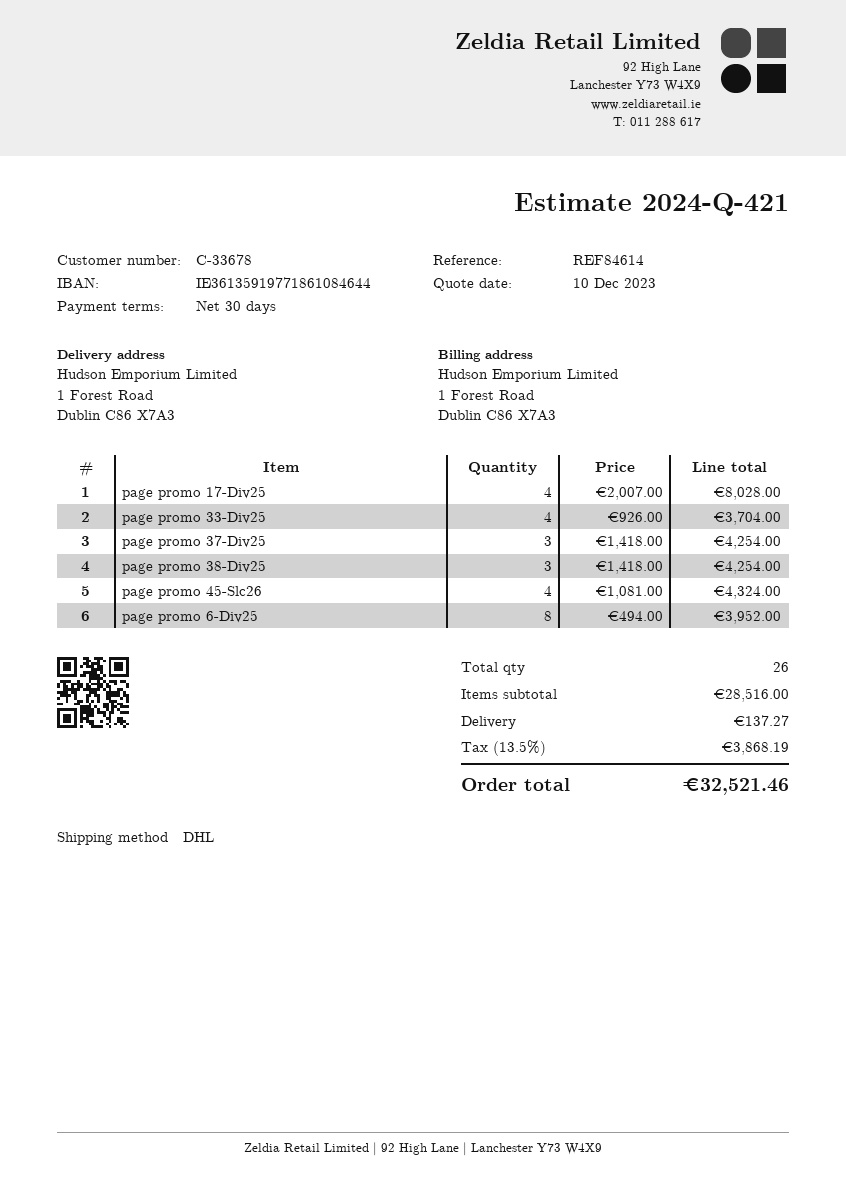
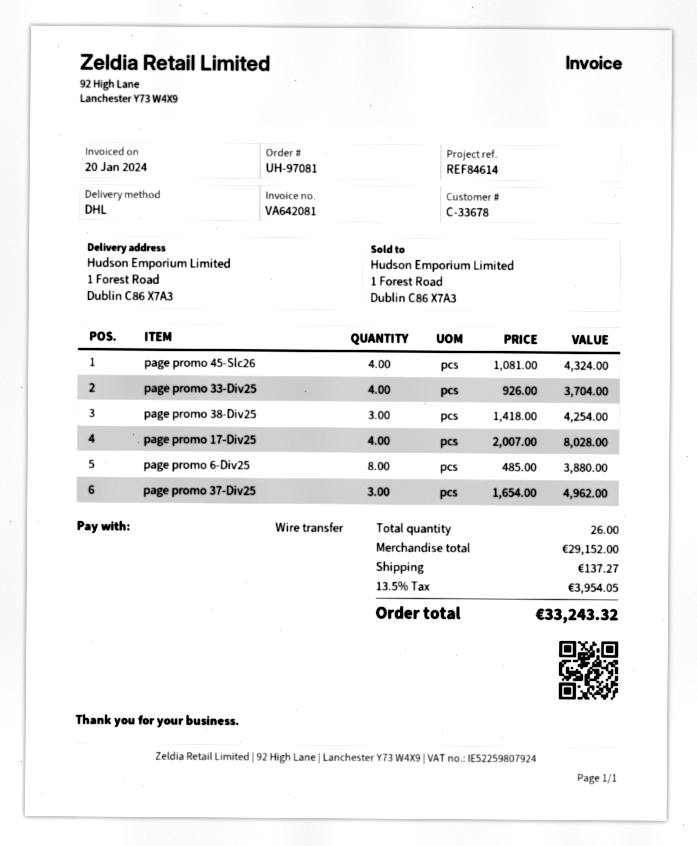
page promo 37-Div25: 3 x 1418.00 = 4254.00 -> 3 x 1654.00 = 4962.00
page promo 6-Div25: 8 x 494.00 = 3952.00 -> 8 x 485.00 = 3880.00
subtotal: 28516.00 -> 29152.00
tax: 13.5% = 3868.19 -> 13.5% = 3954.05
total: 32521.46 -> 33243.32

